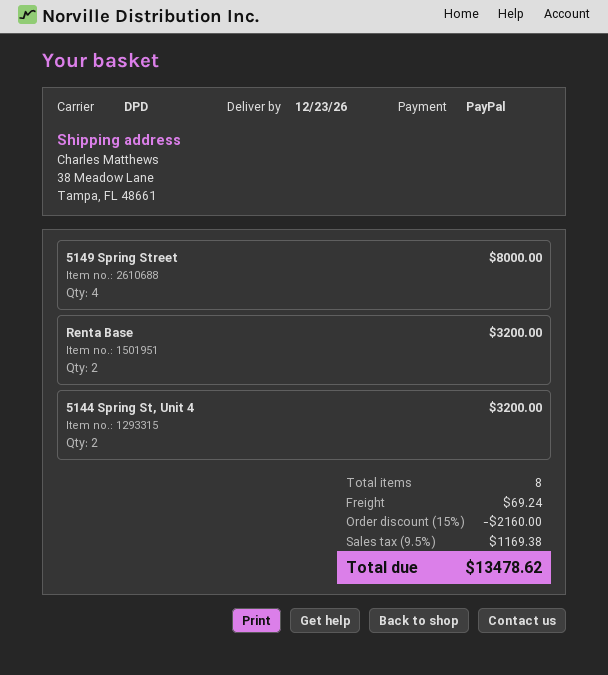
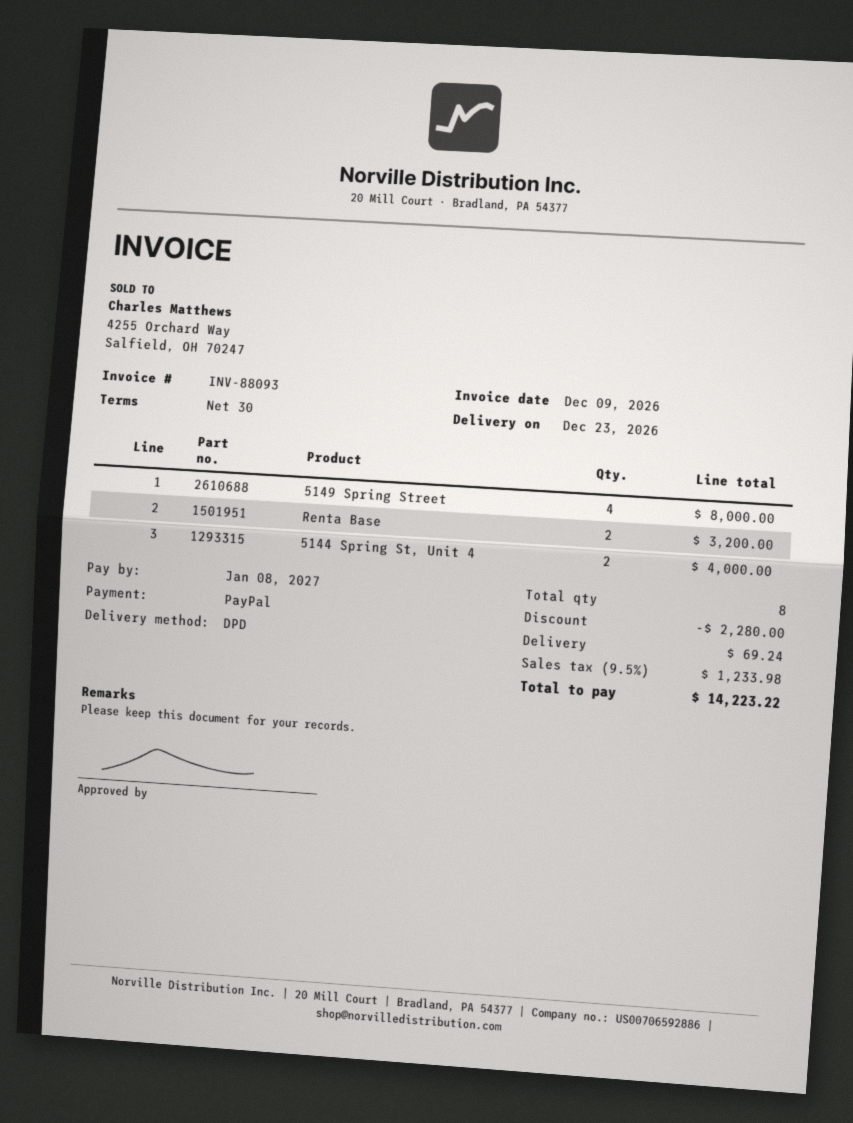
5144 Spring St, Unit 4: 2 for 3200.00 -> 2 for 4000.00
discount: 2160.00 -> 2280.00
tax: 9.5% = 1169.38 -> 9.5% = 1233.98
total: 13478.62 -> 14223.22

